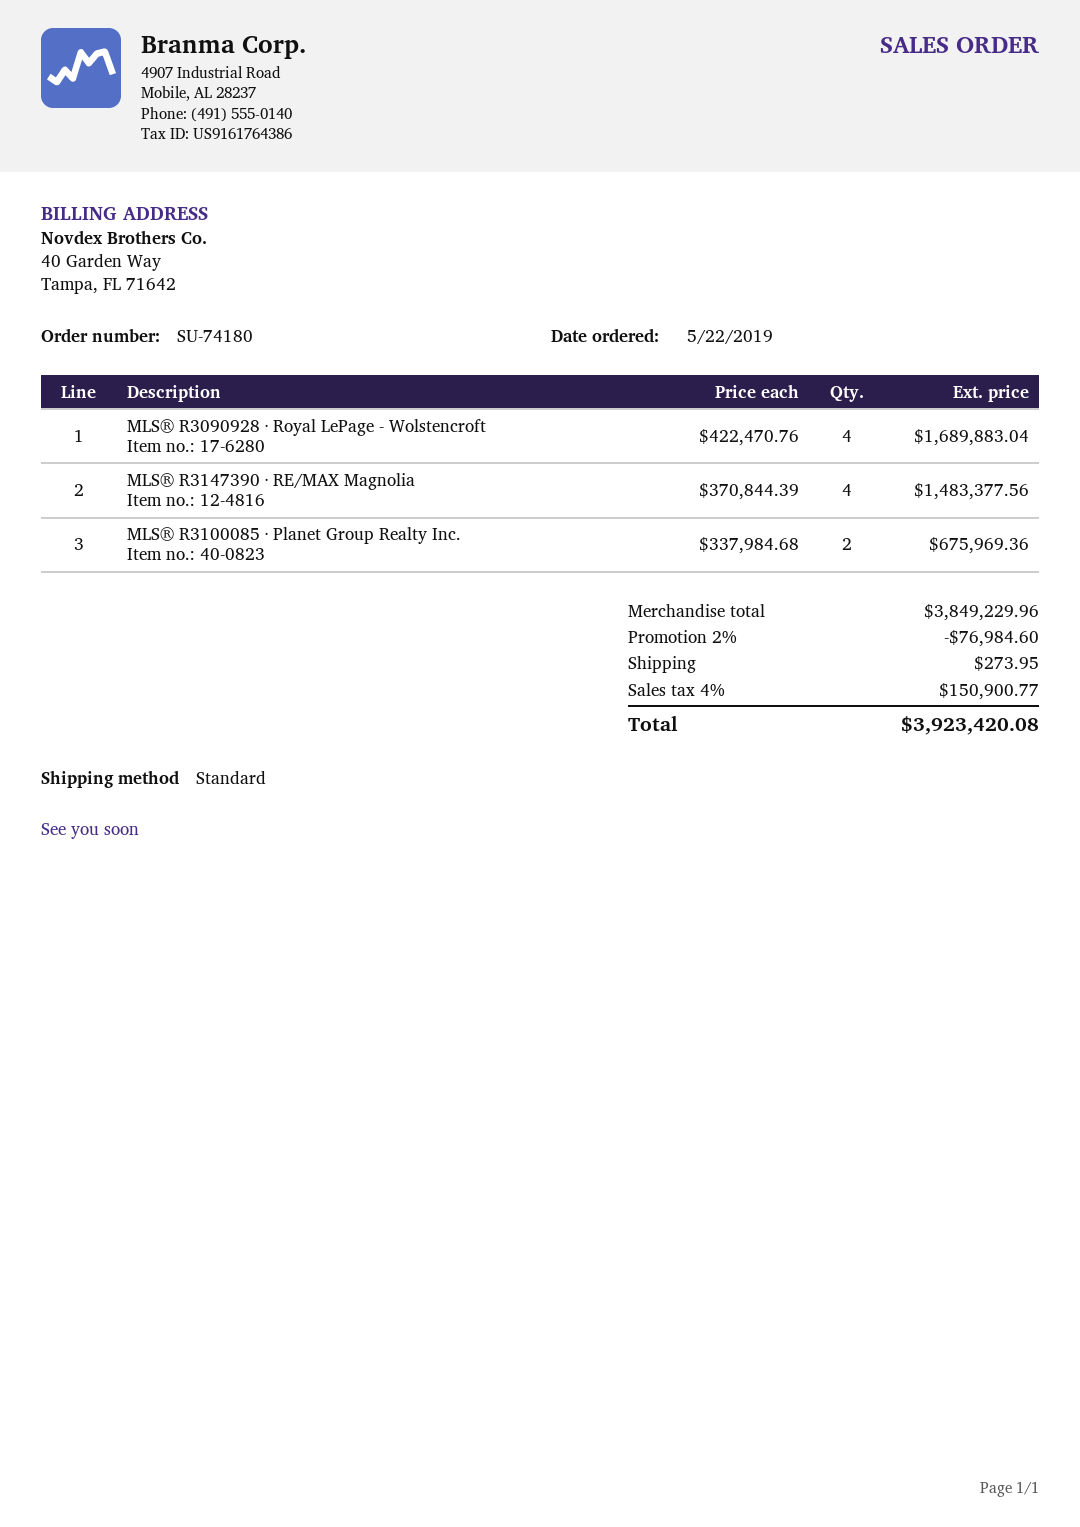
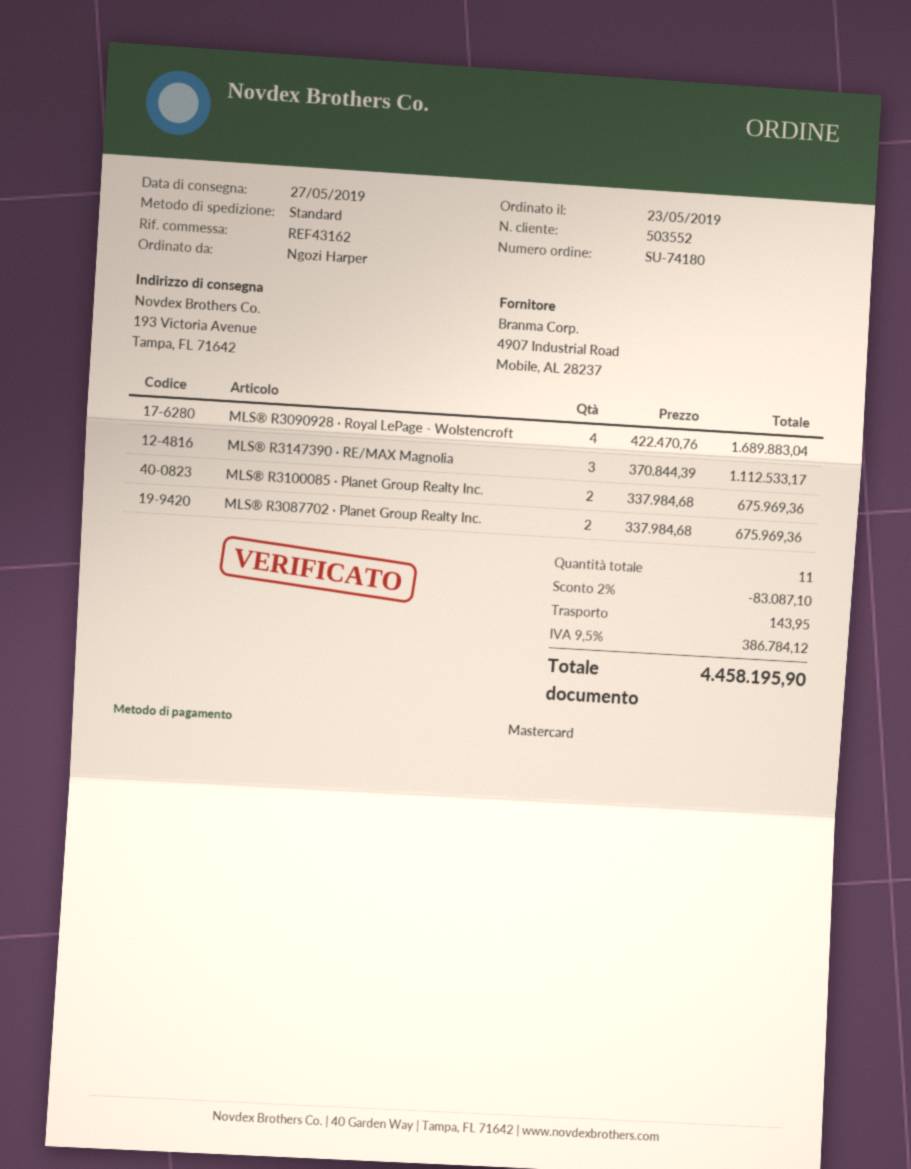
order date: 2019-05-22 -> 2019-05-23
MLS® R3147390 · RE/MAX Magnolia: 4 x 370844.39 = 1483377.56 -> 3 x 370844.39 = 1112533.17
MLS® R3087702 · Planet Group Realty Inc.: none -> 2 x 337984.68 = 675969.36
discount: 2% = 76984.60 -> 2% = 83087.10
shipping: 273.95 -> 143.95
tax: 4% = 150900.77 -> 9.5% = 386784.12
total: 3923420.08 -> 4458195.90

